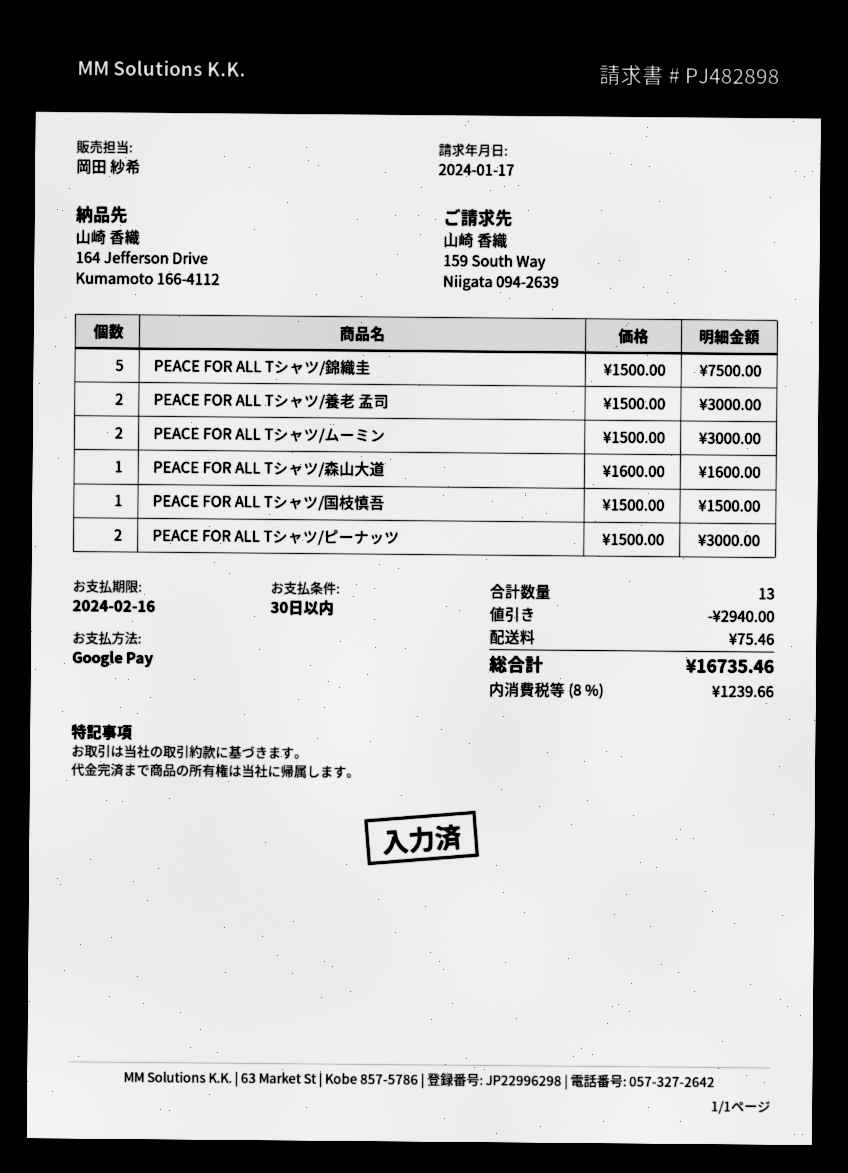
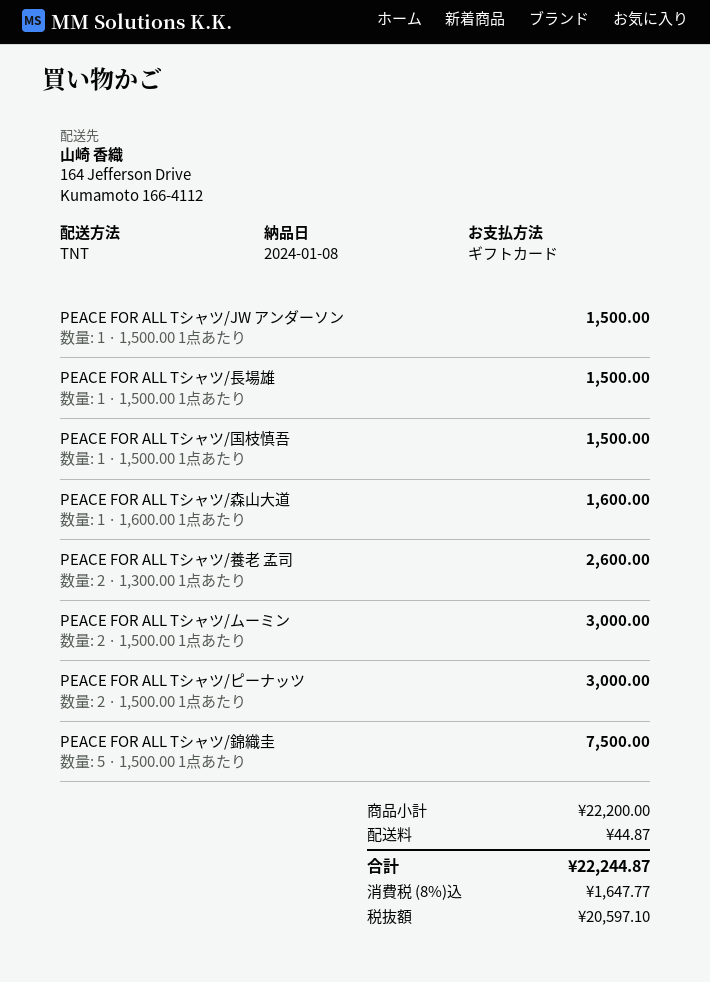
payment method: Google Pay -> gift card
PEACE FOR ALL Tシャツ/養老 孟司: 2 x 1500.00 = 3000.00 -> 2 x 1300.00 = 2600.00
PEACE FOR ALL Tシャツ/JW アンダーソン: none -> 1 x 1500.00 = 1500.00
PEACE FOR ALL Tシャツ/長場雄: none -> 1 x 1500.00 = 1500.00
discount: 2940.00 -> none
shipping: 75.46 -> 44.87
tax: 8% = 1239.66 -> 8% = 1647.77
total: 16735.46 -> 22244.87

